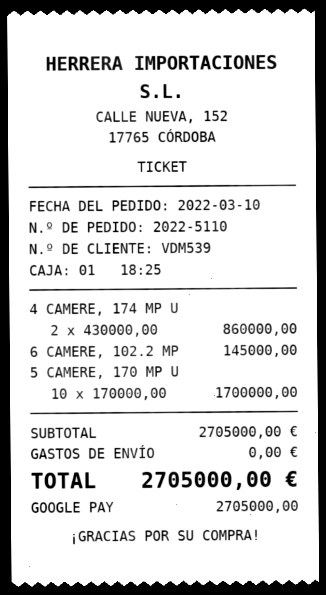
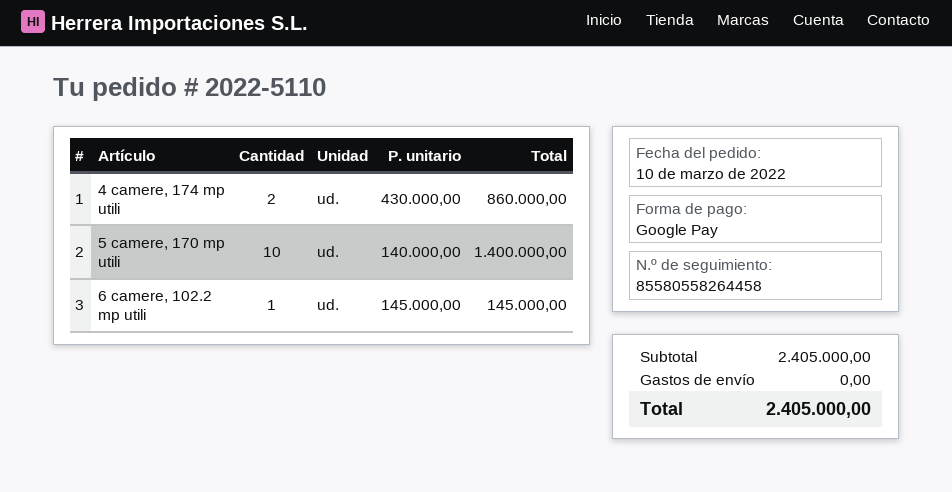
5 CAMERE, 170 MP U: 10 x 170000.00 = 1700000.00 -> 10 x 140000.00 = 1400000.00
subtotal: 2705000.00 -> 2405000.00
total: 2705000.00 -> 2405000.00

